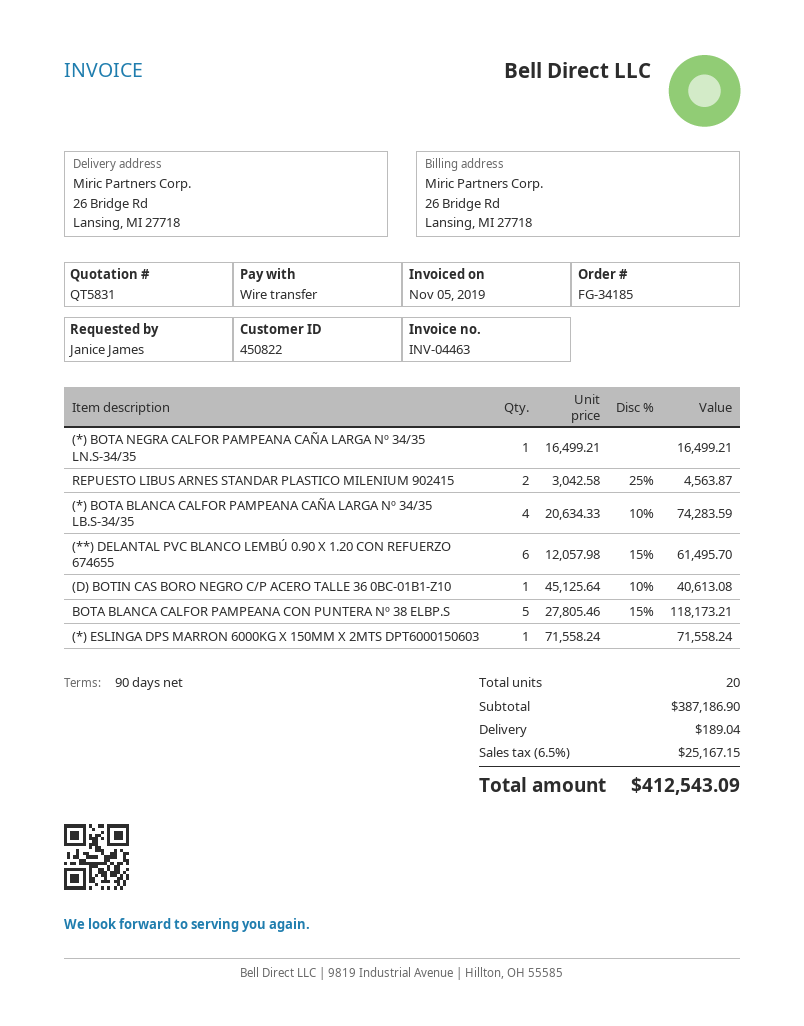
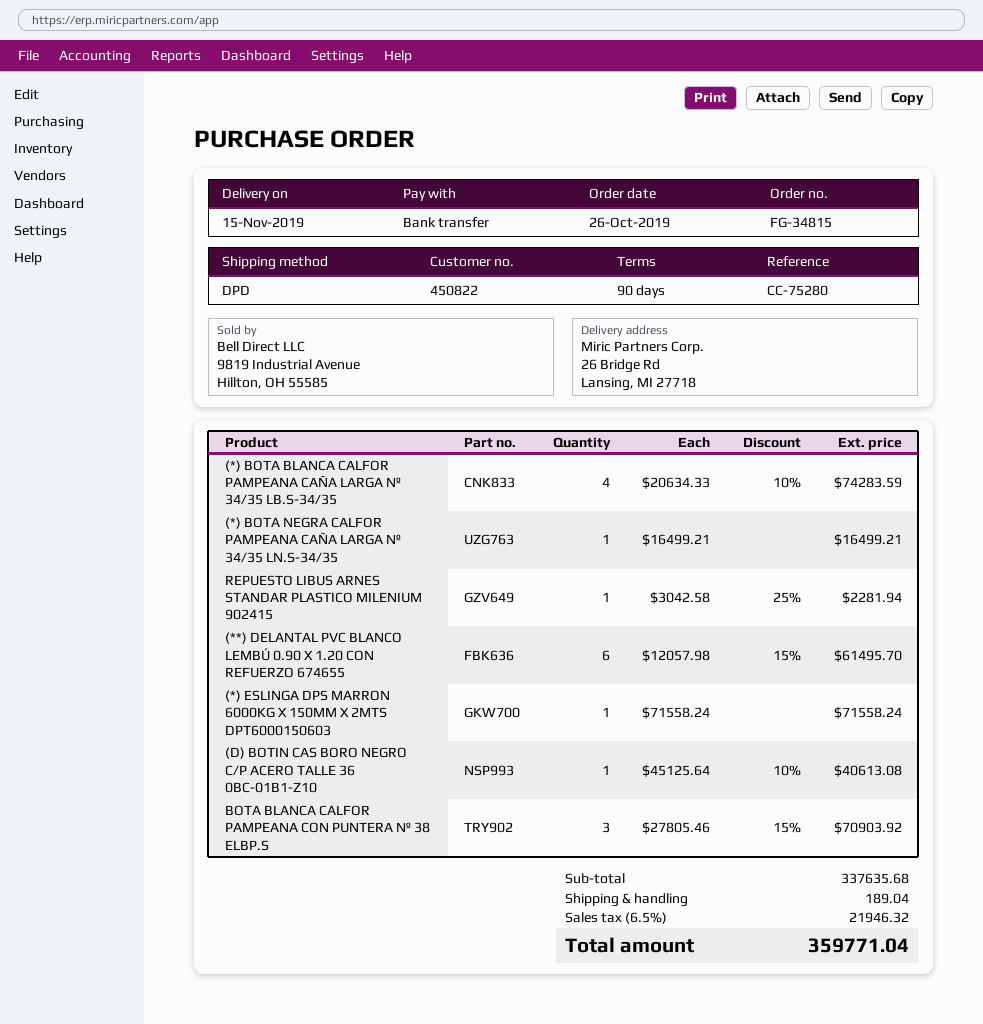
order number: FG-34185 -> FG-34815
REPUESTO LIBUS ARNES STANDAR PLASTICO MILENIUM 902415: 2 x 3042.58 - 25% = 4563.87 -> 1 x 3042.58 - 25% = 2281.94
BOTA BLANCA CALFOR PAMPEANA CON PUNTERA Nº 38 ELBP.S: 5 x 27805.46 - 15% = 118173.21 -> 3 x 27805.46 - 15% = 70903.92
subtotal: 387186.90 -> 337635.68
tax: 6.5% = 25167.15 -> 6.5% = 21946.32
total: 412543.09 -> 359771.04

